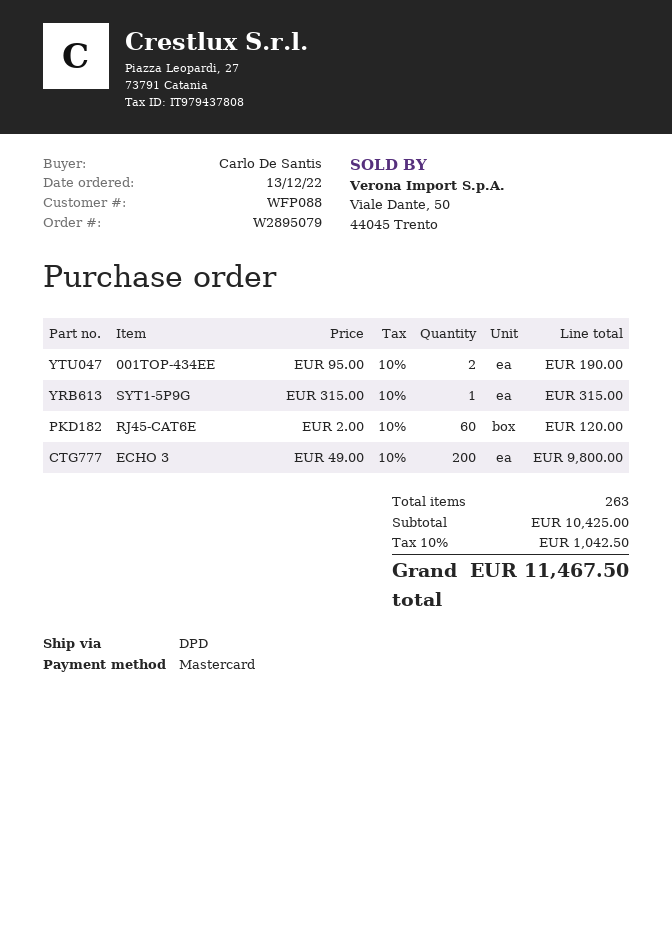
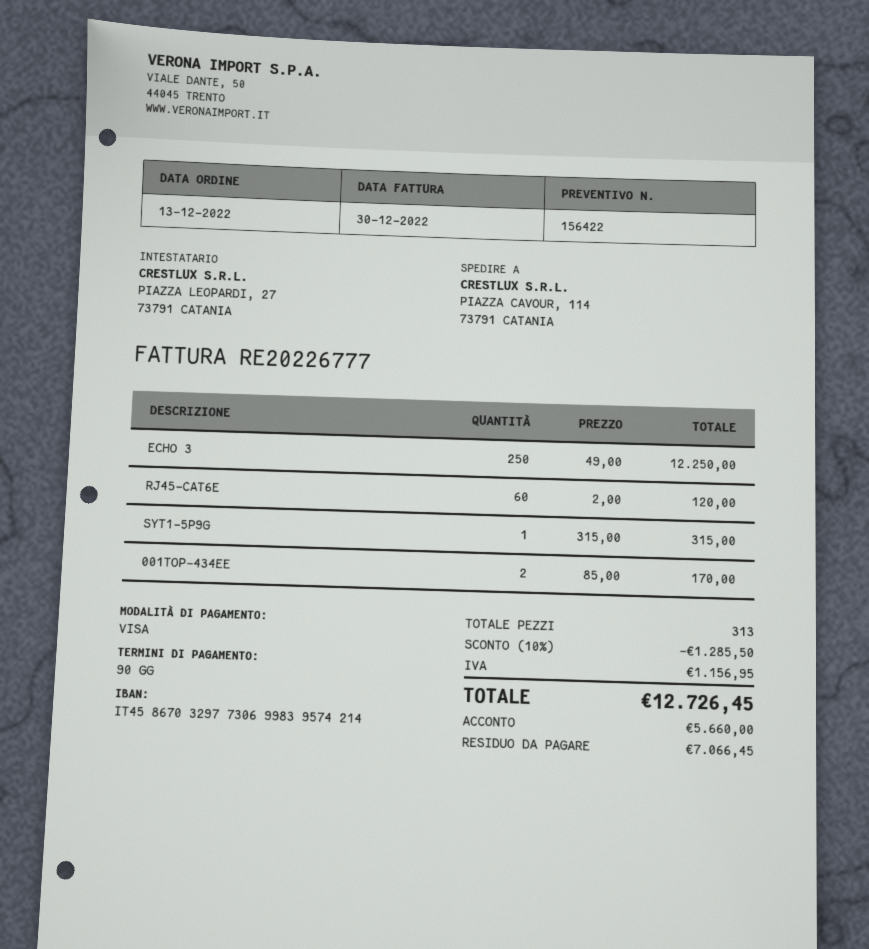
payment method: Mastercard -> Visa
001TOP-434EE: 2 x 95.00 = 190.00 -> 2 x 85.00 = 170.00
ECHO 3: 200 x 49.00 = 9800.00 -> 250 x 49.00 = 12250.00
total quantity: 263 -> 313
discount: none -> 10% = 1285.50
tax: 1042.50 -> 1156.95
total: 11467.50 -> 12726.45

